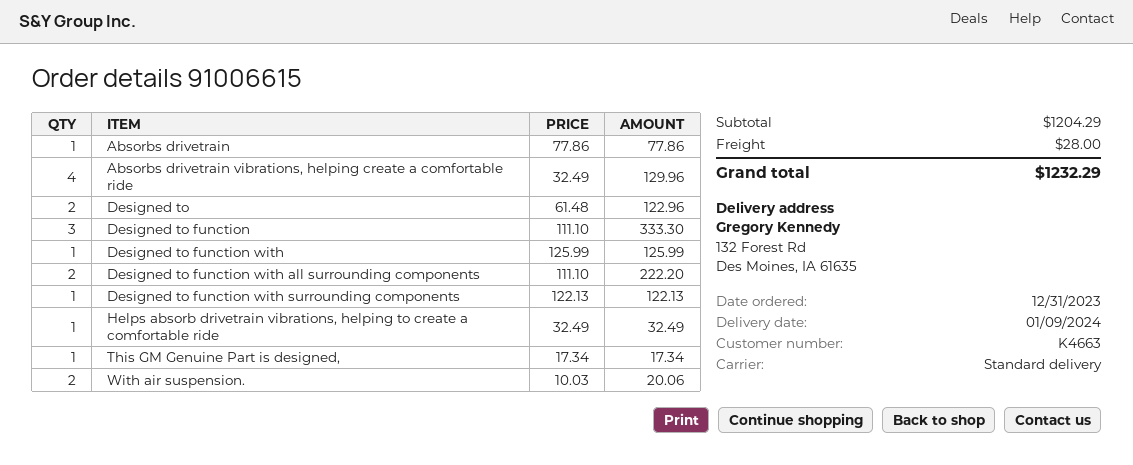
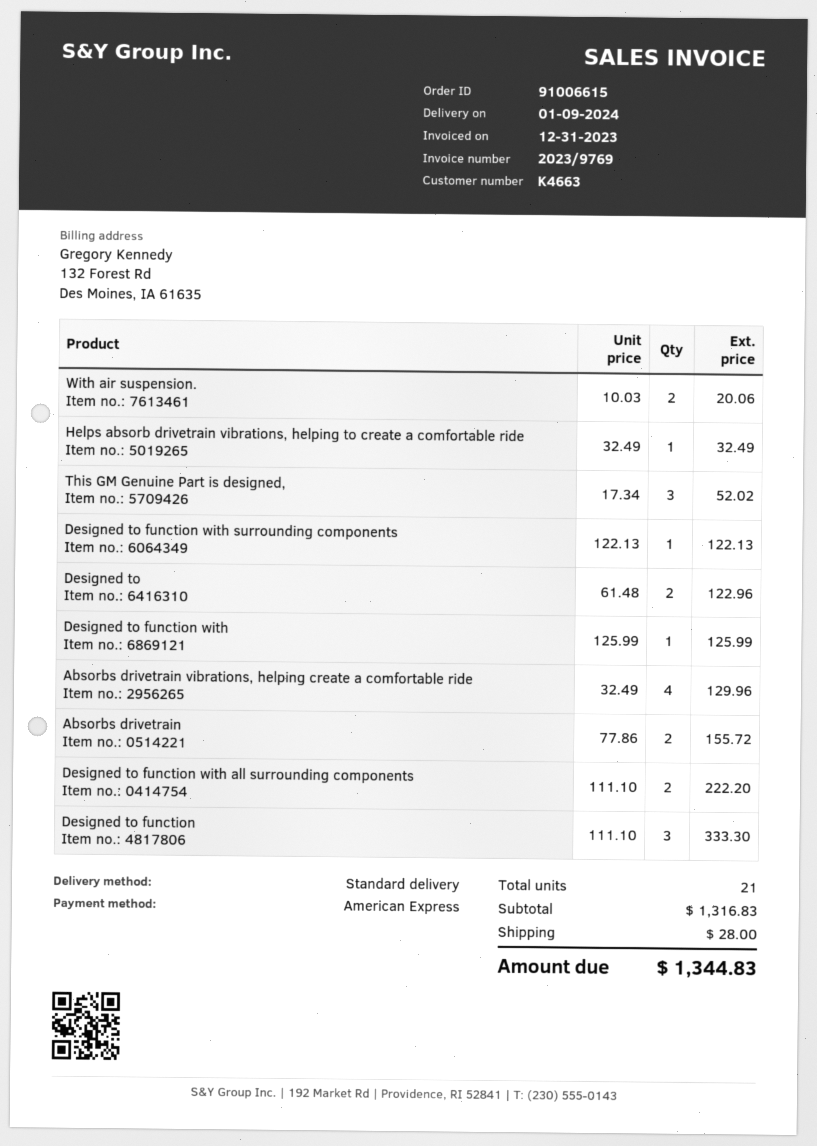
Absorbs drivetrain: 1 x 77.86 = 77.86 -> 2 x 77.86 = 155.72
This GM Genuine Part is designed,: 1 x 17.34 = 17.34 -> 3 x 17.34 = 52.02
subtotal: 1204.29 -> 1316.83
total: 1232.29 -> 1344.83

